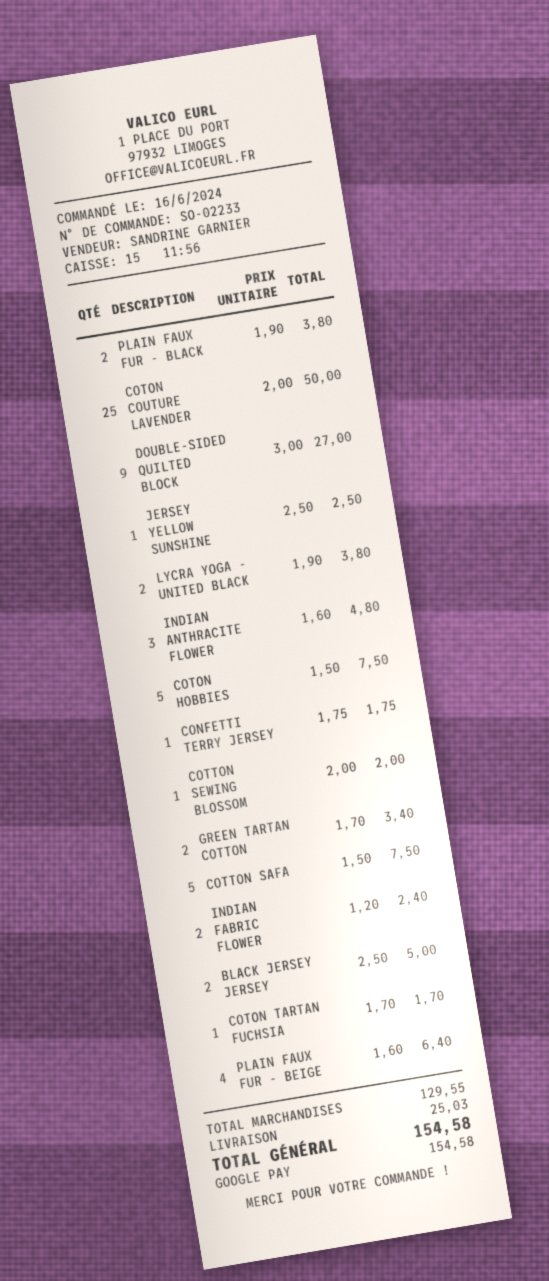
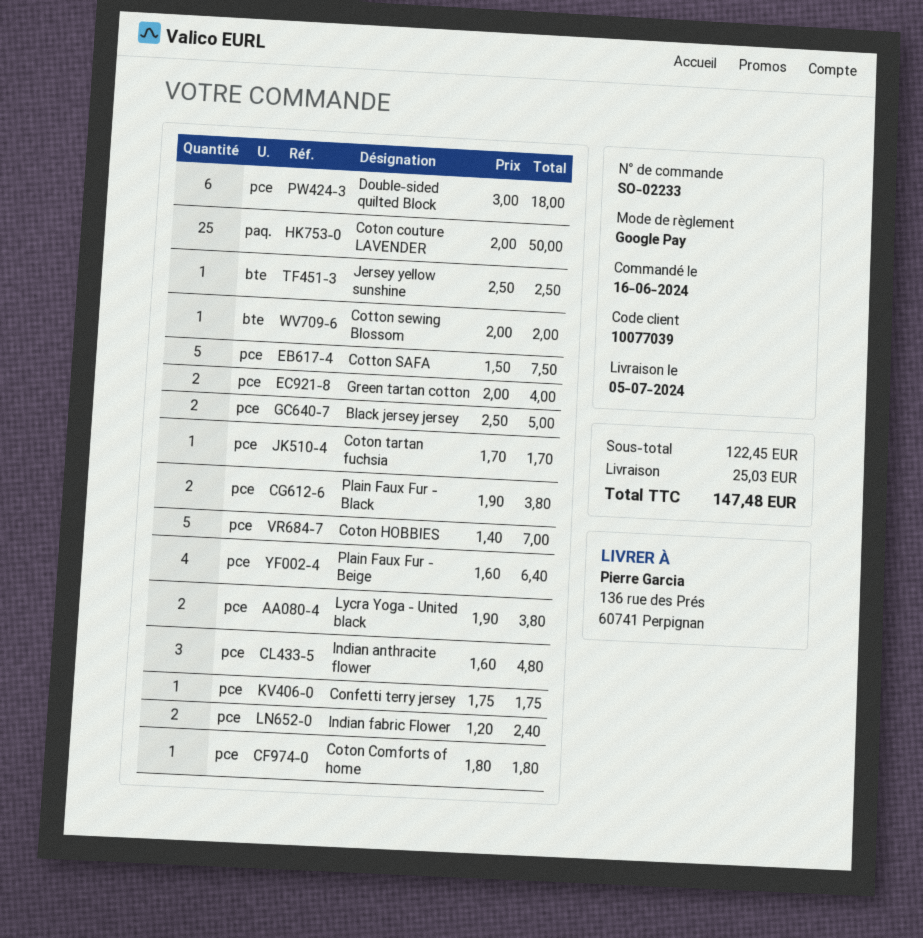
DOUBLE-SIDED QUILTED BLOCK: 9 x 3.00 = 27.00 -> 6 x 3.00 = 18.00
COTON HOBBIES: 5 x 1.50 = 7.50 -> 5 x 1.40 = 7.00
GREEN TARTAN COTTON: 2 x 1.70 = 3.40 -> 2 x 2.00 = 4.00
Coton Comforts of home: none -> 1 x 1.80 = 1.80
subtotal: 129.55 -> 122.45
total: 154.58 -> 147.48

